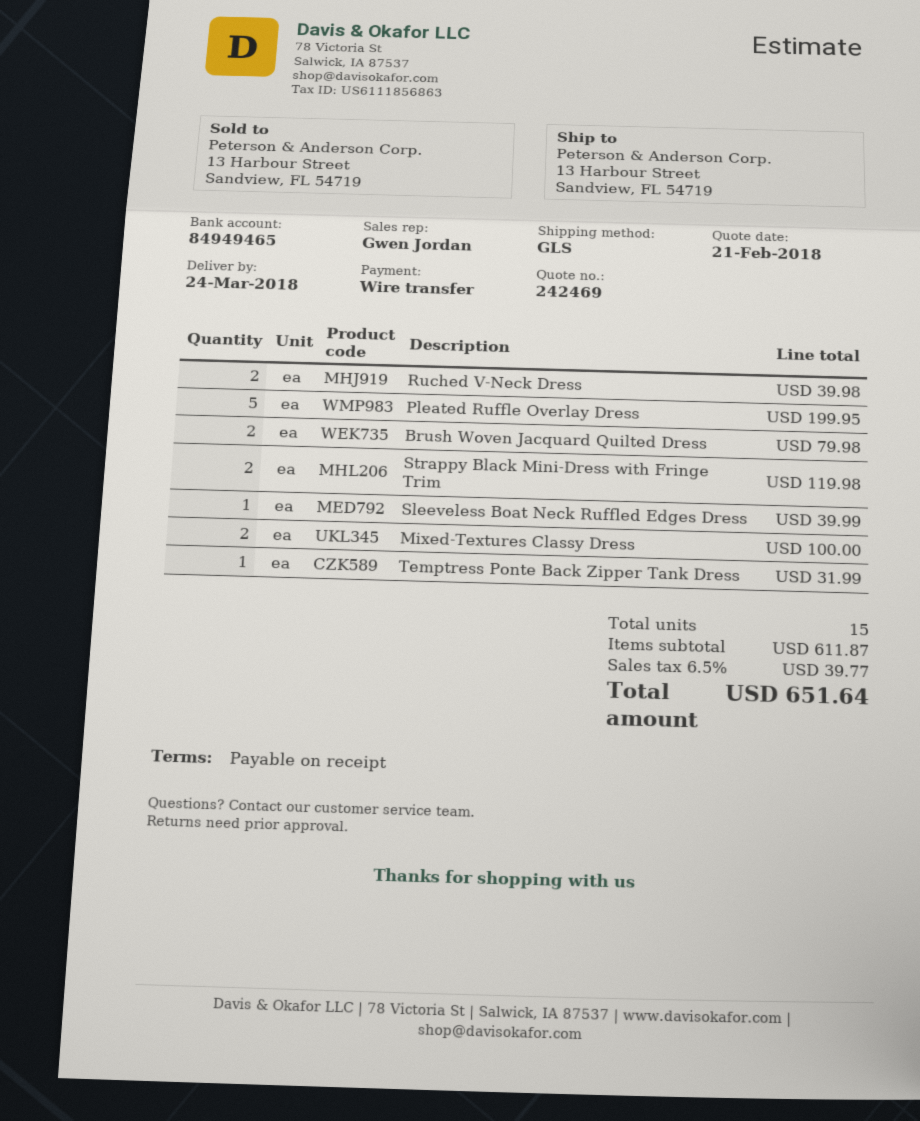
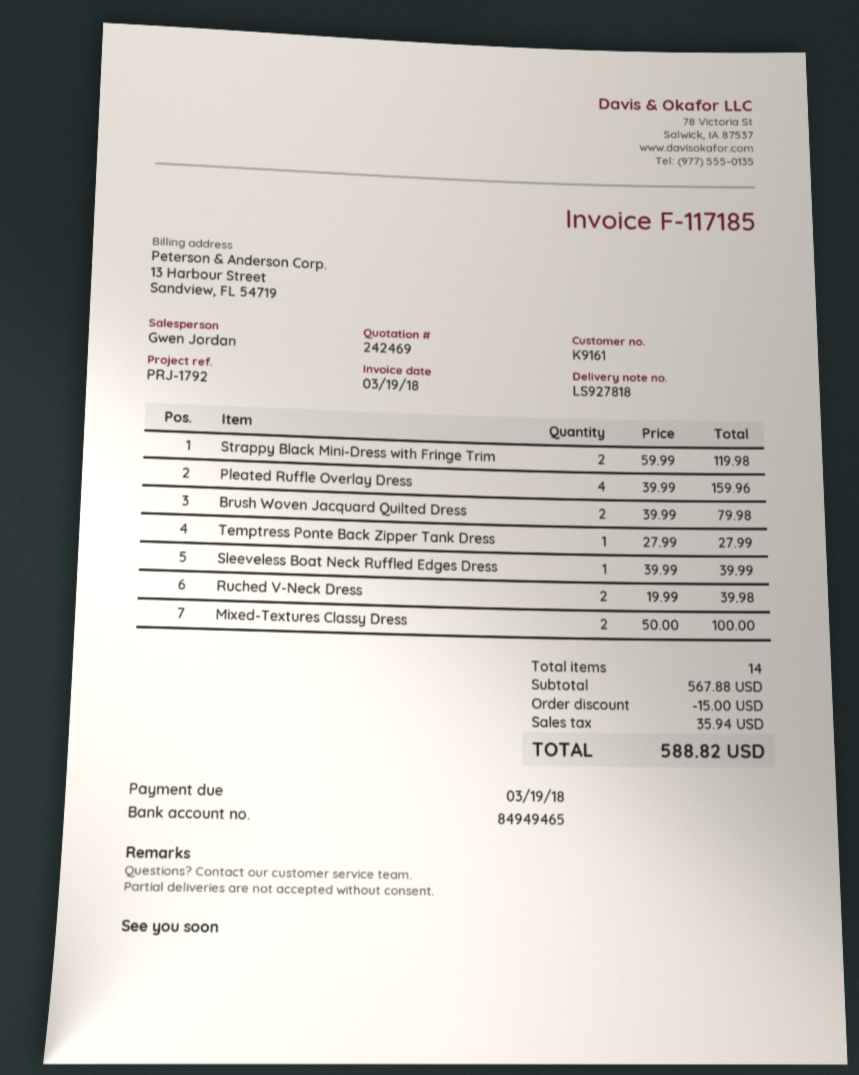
Pleated Ruffle Overlay Dress: 5 for 199.95 -> 4 for 159.96
Temptress Ponte Back Zipper Tank Dress: 1 for 31.99 -> 1 for 27.99
total quantity: 15 -> 14
subtotal: 611.87 -> 567.88
discount: none -> 15.00
tax: 39.77 -> 35.94
total: 651.64 -> 588.82

